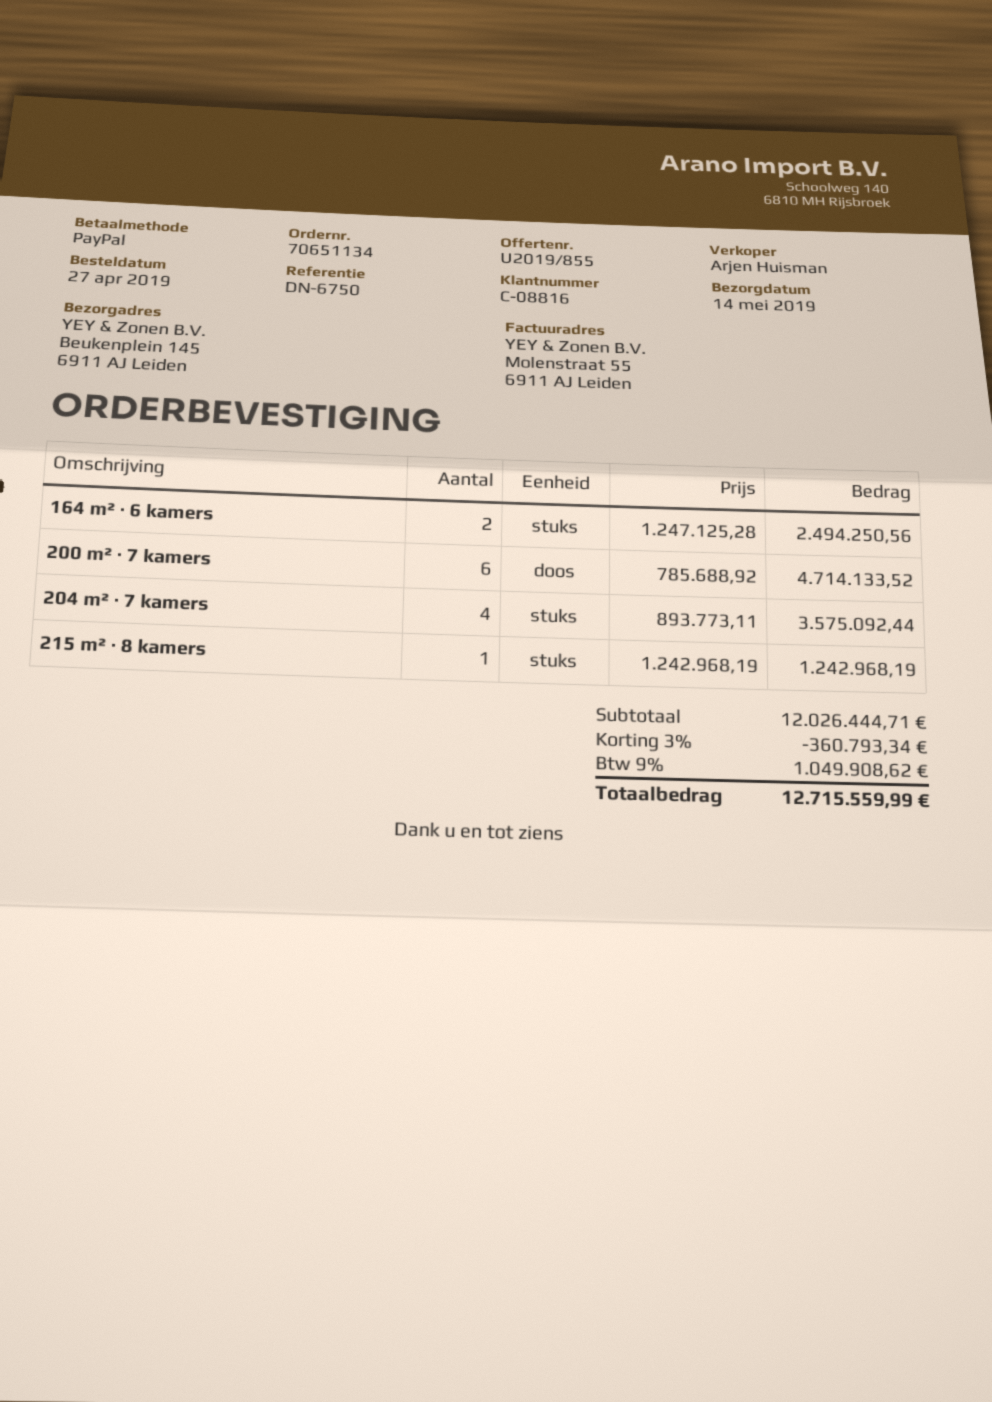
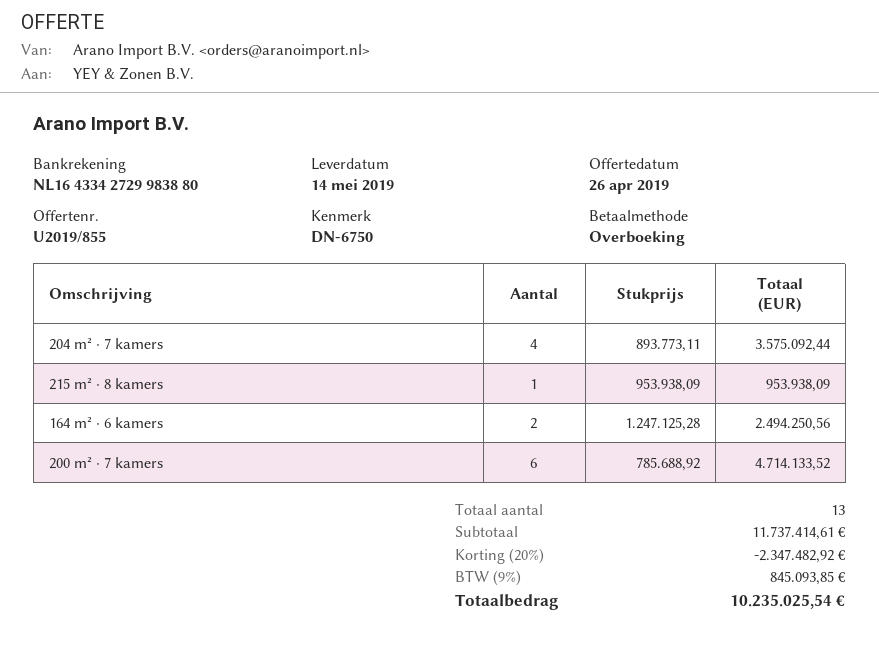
payment method: PayPal -> bank transfer
215 m² · 8 kamers: 1 x 1242968.19 = 1242968.19 -> 1 x 953938.09 = 953938.09
subtotal: 12026444.71 -> 11737414.61
discount: 3% = 360793.34 -> 20% = 2347482.92
tax: 9% = 1049908.62 -> 9% = 845093.85
total: 12715559.99 -> 10235025.54

